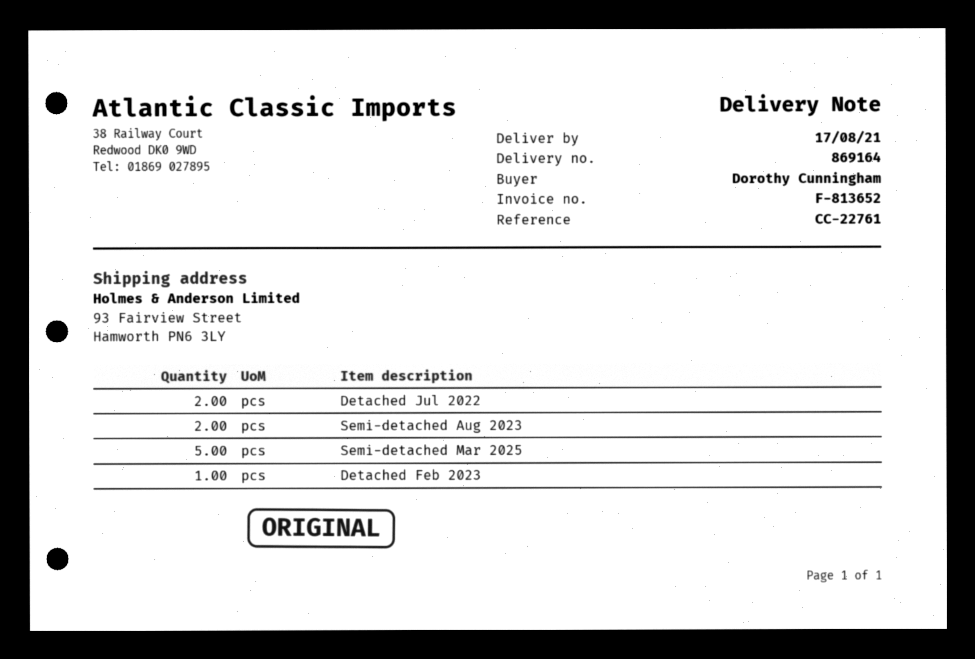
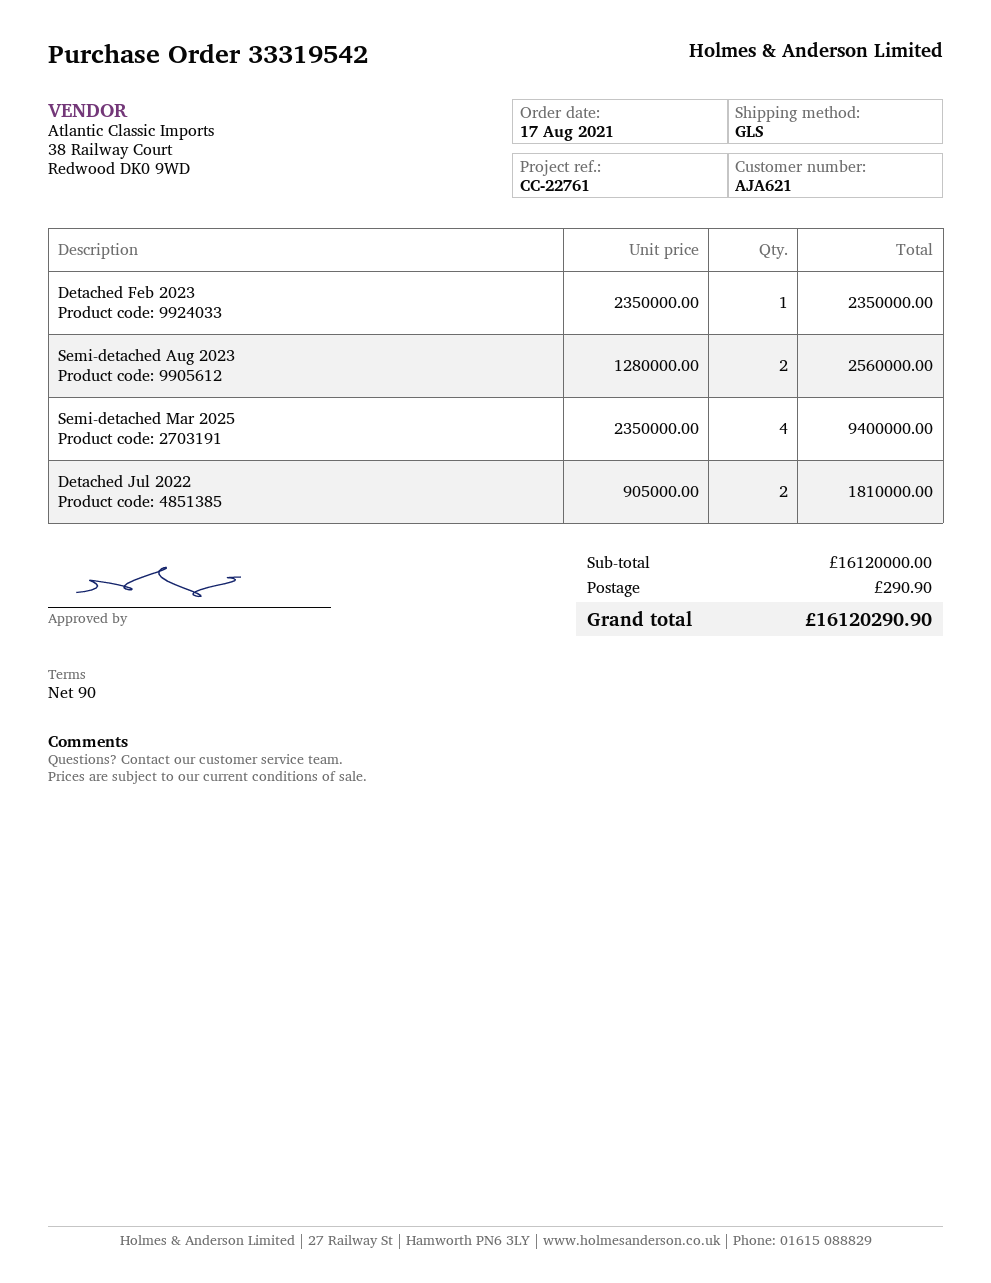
Semi-detached Mar 2025: 5 -> 4

